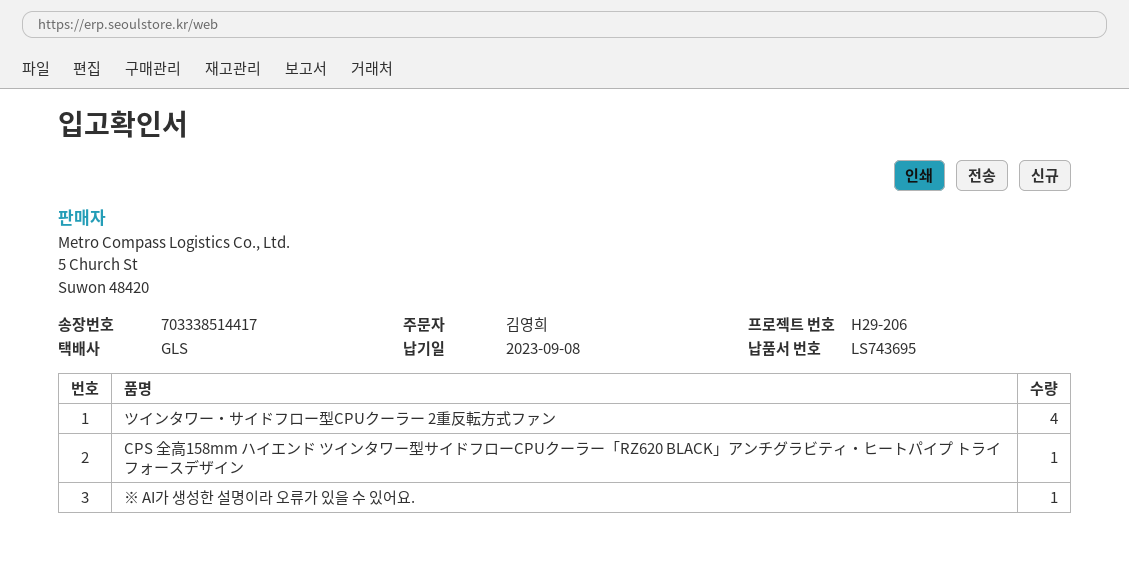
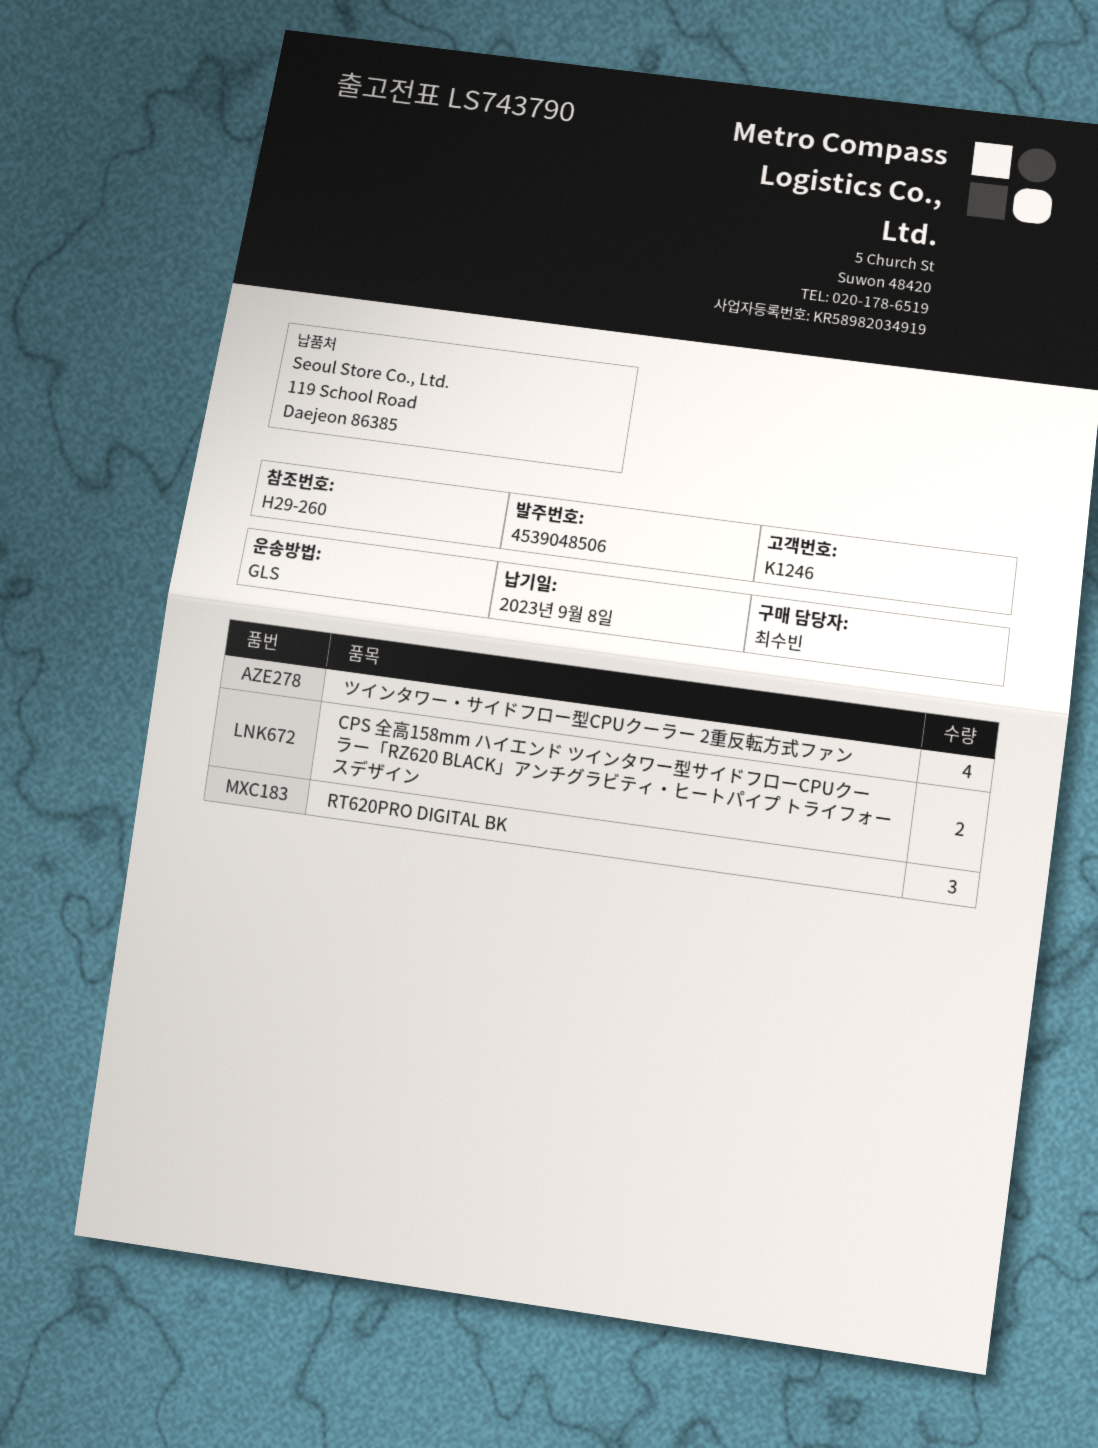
delivery note number: LS743695 -> LS743790
reference: H29-206 -> H29-260
ordered by: 김영희 -> 최수빈
CPS 全高158mm ハイエンド ツインタワー型サイドフローCPUクーラー「RZ620 BLACK」アンチグラビティ・ヒートパイプ トライフォースデザイン: 1 -> 2
※ AI가 생성한 설명이라 오류가 있을 수 있어요.: 1 -> none
RT620PRO DIGITAL BK: none -> 3

